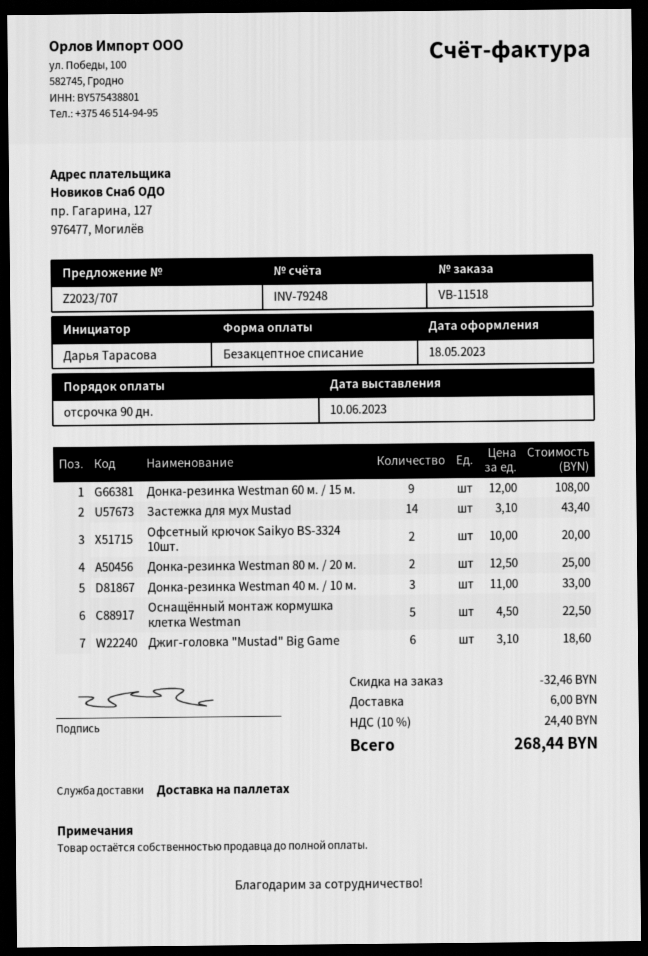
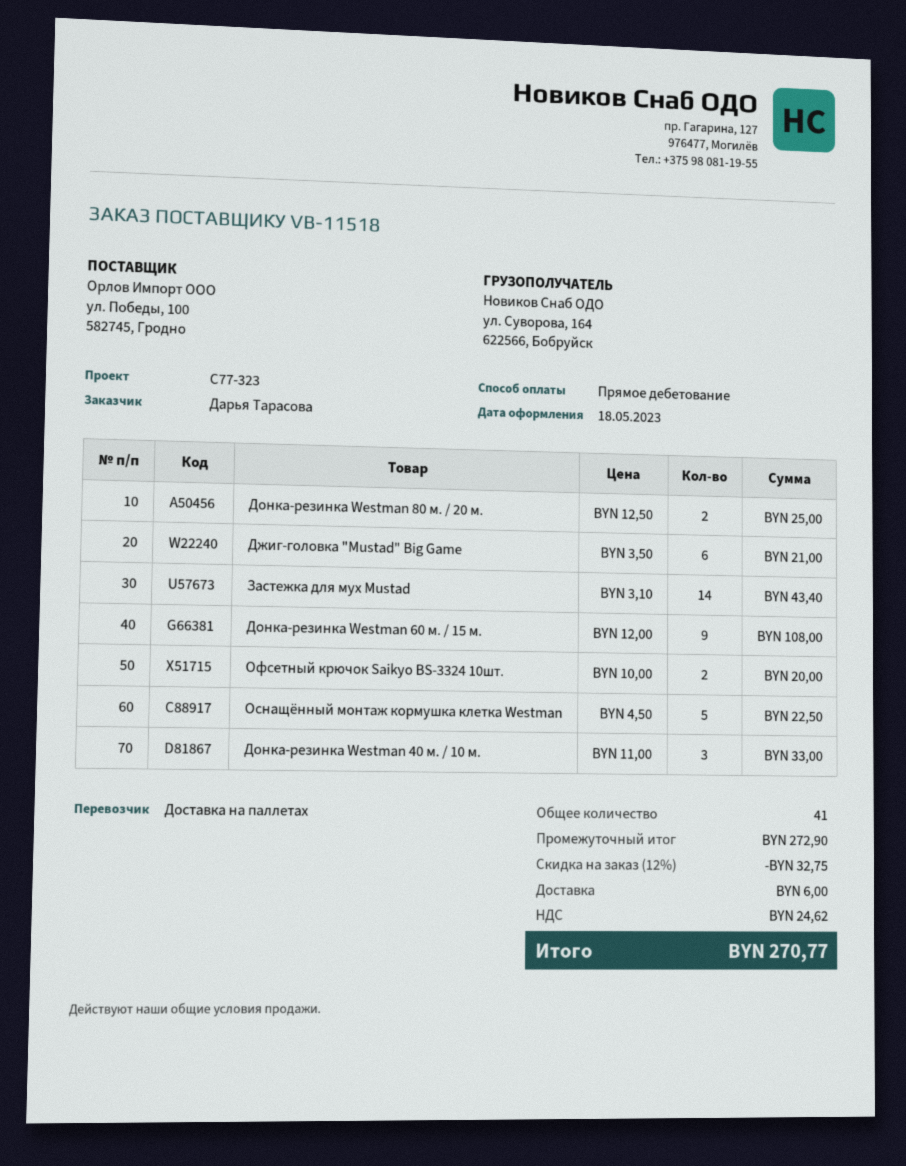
Джиг-головка "Mustad" Big Game: 6 x 3.10 = 18.60 -> 6 x 3.50 = 21.00
discount: 32.46 -> 32.75
tax: 24.40 -> 24.62
total: 268.44 -> 270.77

